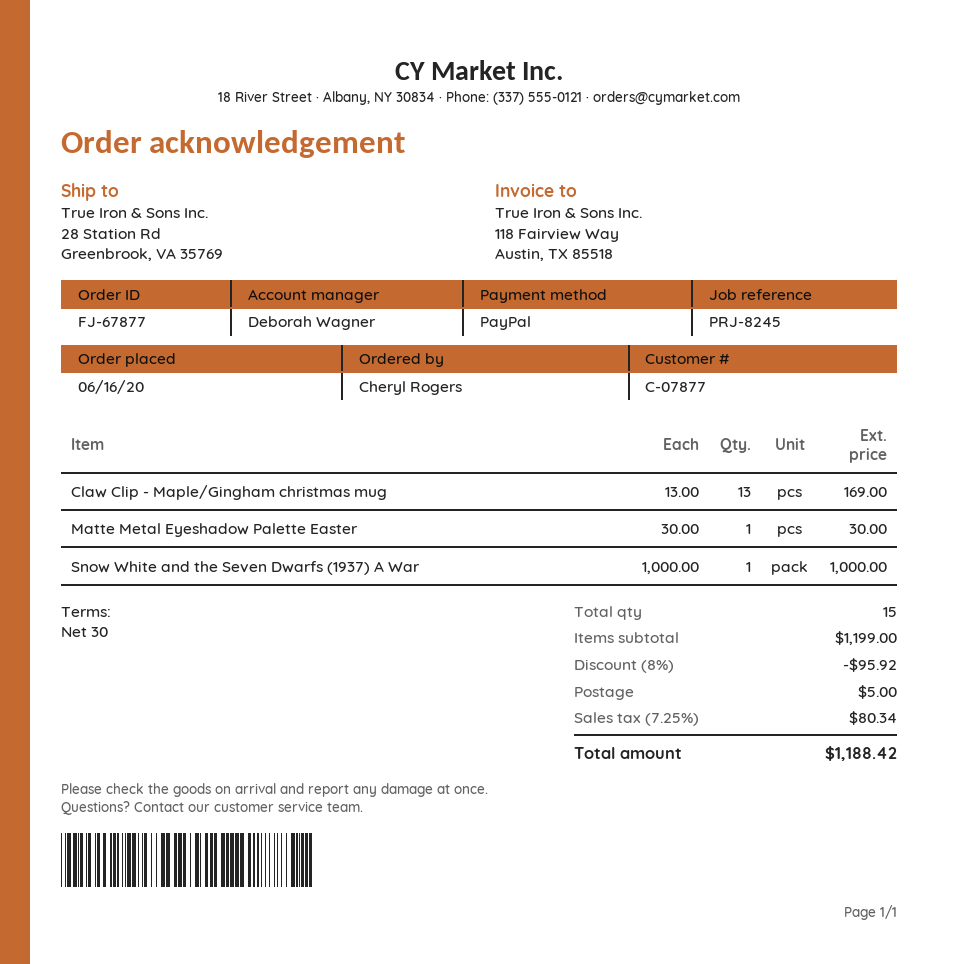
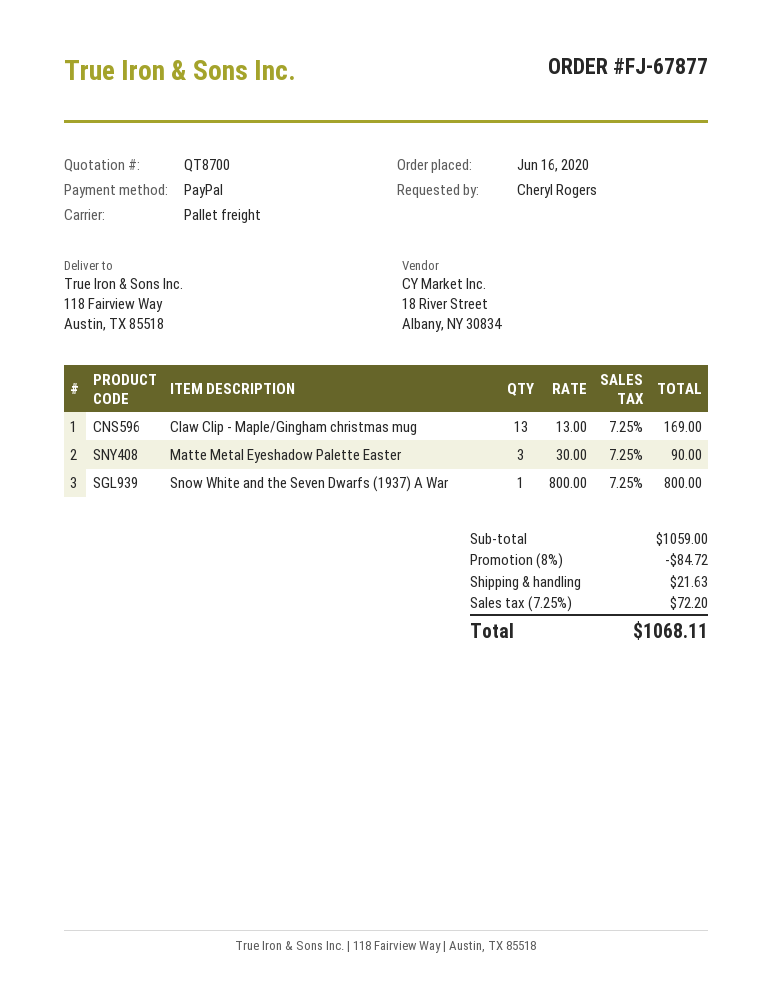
ship to: 28 Station Rd, Greenbrook, VA 35769 -> 118 Fairview Way, Austin, TX 85518
Matte Metal Eyeshadow Palette Easter: 1 x 30.00 = 30.00 -> 3 x 30.00 = 90.00
Snow White and the Seven Dwarfs (1937) A War: 1 x 1000.00 = 1000.00 -> 1 x 800.00 = 800.00
subtotal: 1199.00 -> 1059.00
discount: 8% = 95.92 -> 8% = 84.72
shipping: 5.00 -> 21.63
tax: 7.25% = 80.34 -> 7.25% = 72.20
total: 1188.42 -> 1068.11

